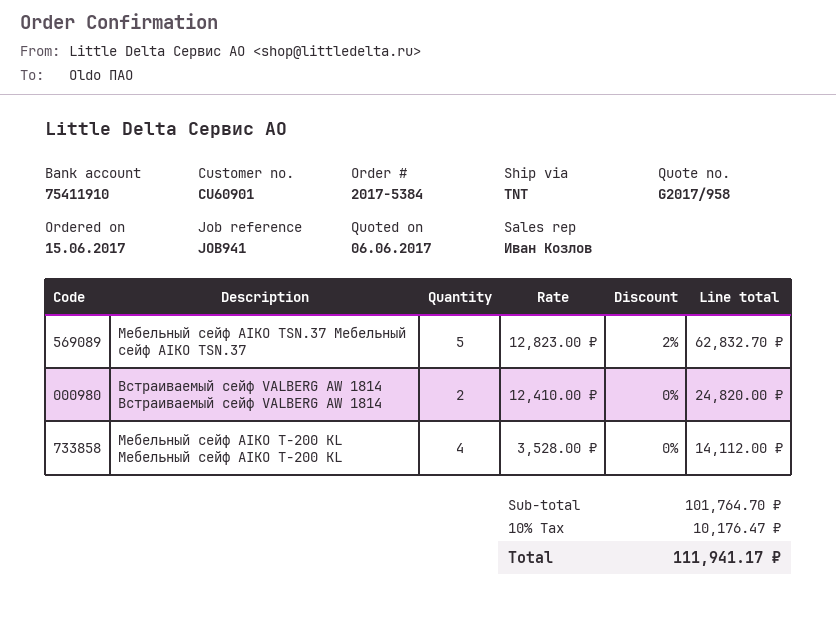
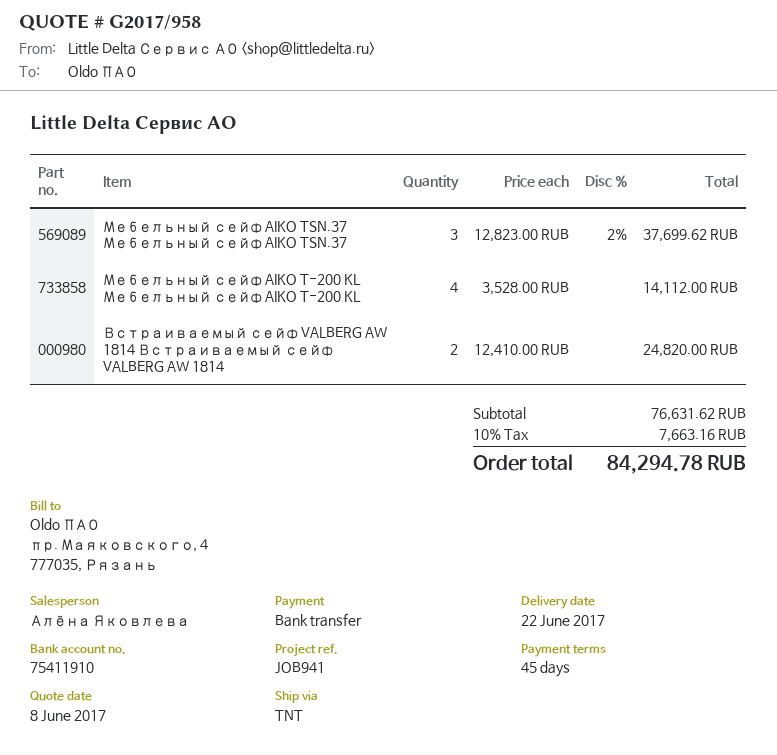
quote date: 2017-06-06 -> 2017-06-08
sales rep: Иван Козлов -> Алёна Яковлева
Мебельный сейф AIKO TSN.37 Мебельный сейф AIKO TSN.37: 5 x 12823.00 - 2% = 62832.70 -> 3 x 12823.00 - 2% = 37699.62
subtotal: 101764.70 -> 76631.62
tax: 10% = 10176.47 -> 10% = 7663.16
total: 111941.17 -> 84294.78

